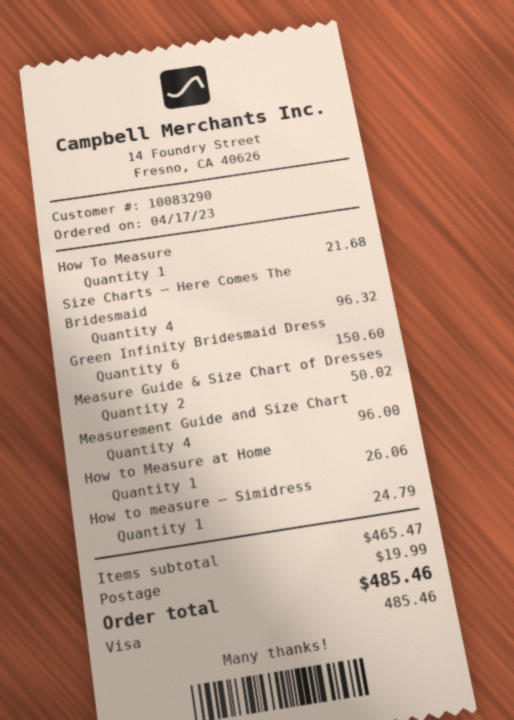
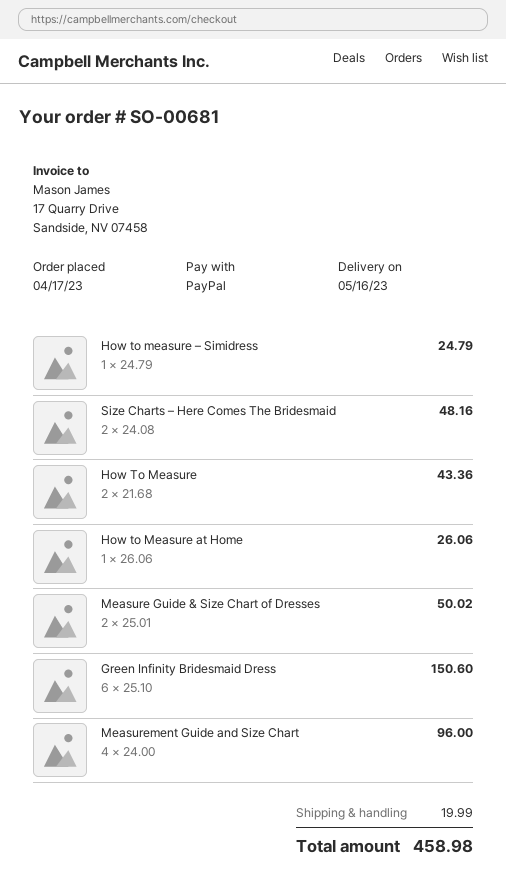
payment method: Visa -> PayPal
How To Measure: 1 for 21.68 -> 2 for 43.36
Size Charts – Here Comes The Bridesmaid: 4 for 96.32 -> 2 for 48.16
total: 485.46 -> 458.98

